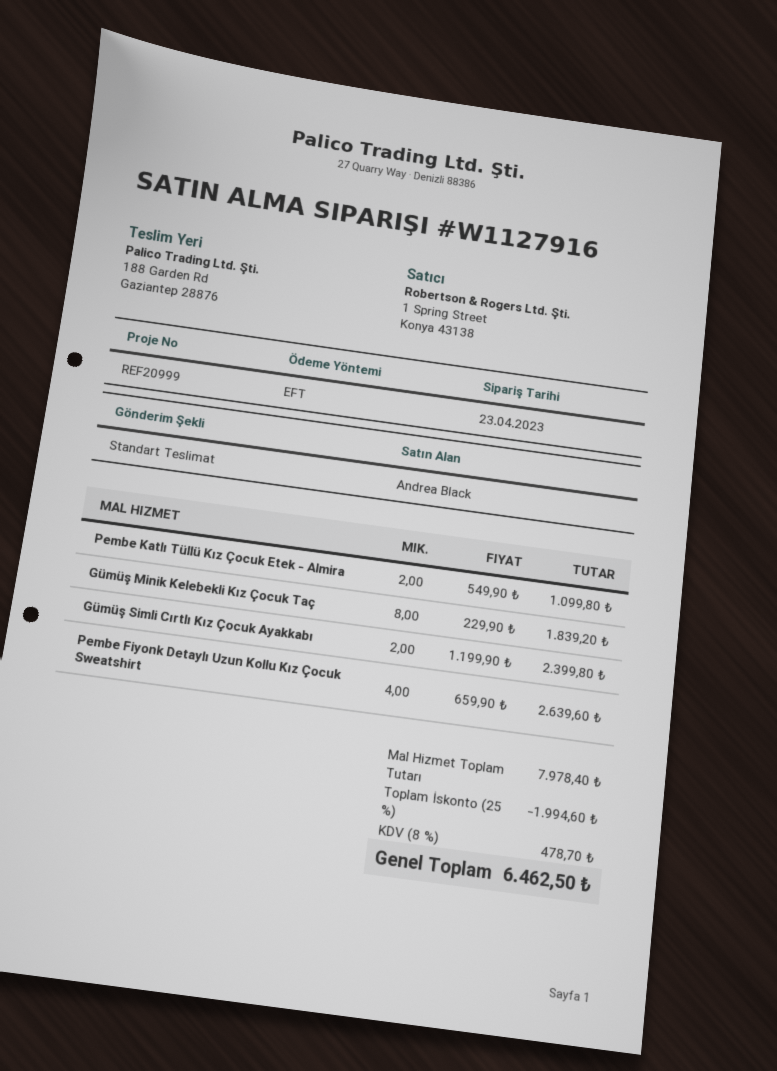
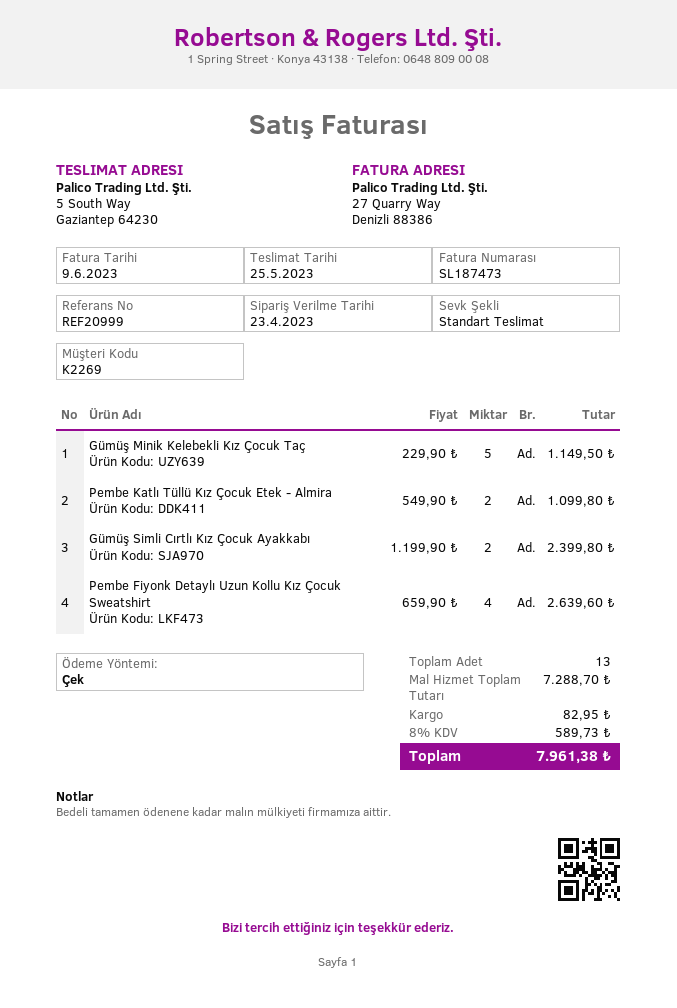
payment method: bank transfer -> cheque
ship to: 188 Garden Rd, Gaziantep 28876 -> 5 South Way, Gaziantep 64230
Gümüş Minik Kelebekli Kız Çocuk Taç: 8 x 229.90 = 1839.20 -> 5 x 229.90 = 1149.50
subtotal: 7978.40 -> 7288.70
discount: 25% = 1994.60 -> none
shipping: none -> 82.95
tax: 8% = 478.70 -> 8% = 589.73
total: 6462.50 -> 7961.38

